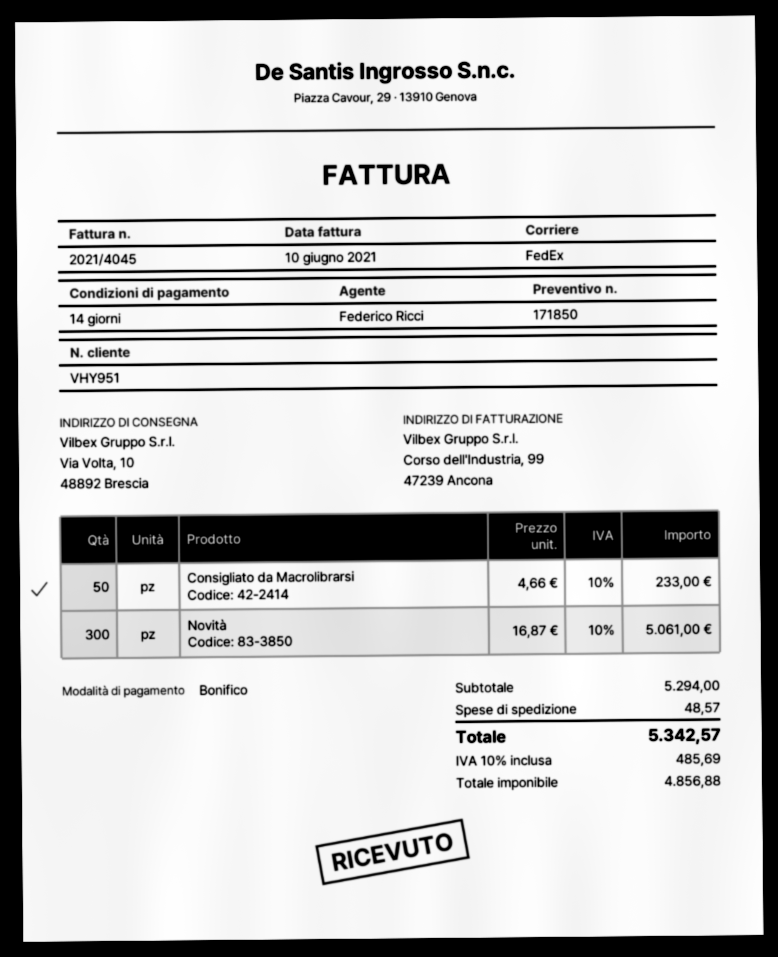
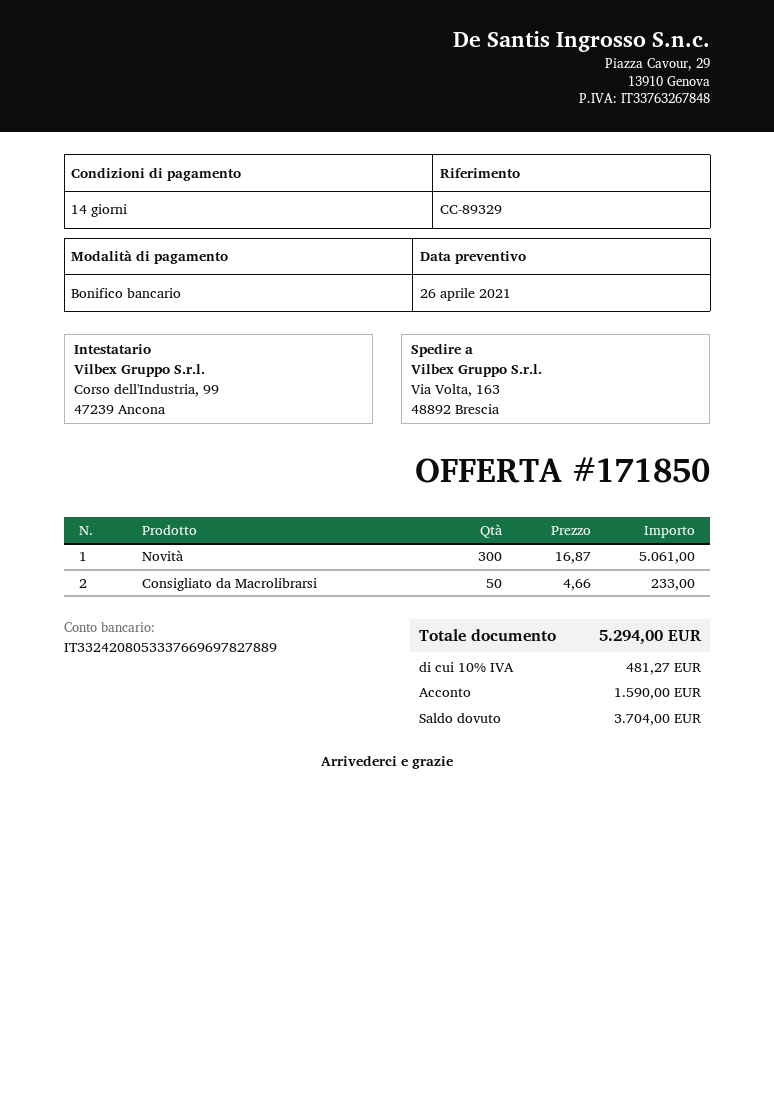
ship to: Via Volta, 10, 48892 Brescia -> Via Volta, 163, 48892 Brescia
shipping: 48.57 -> none
tax: 10% = 485.69 -> 10% = 481.27
total: 5342.57 -> 5294.00

